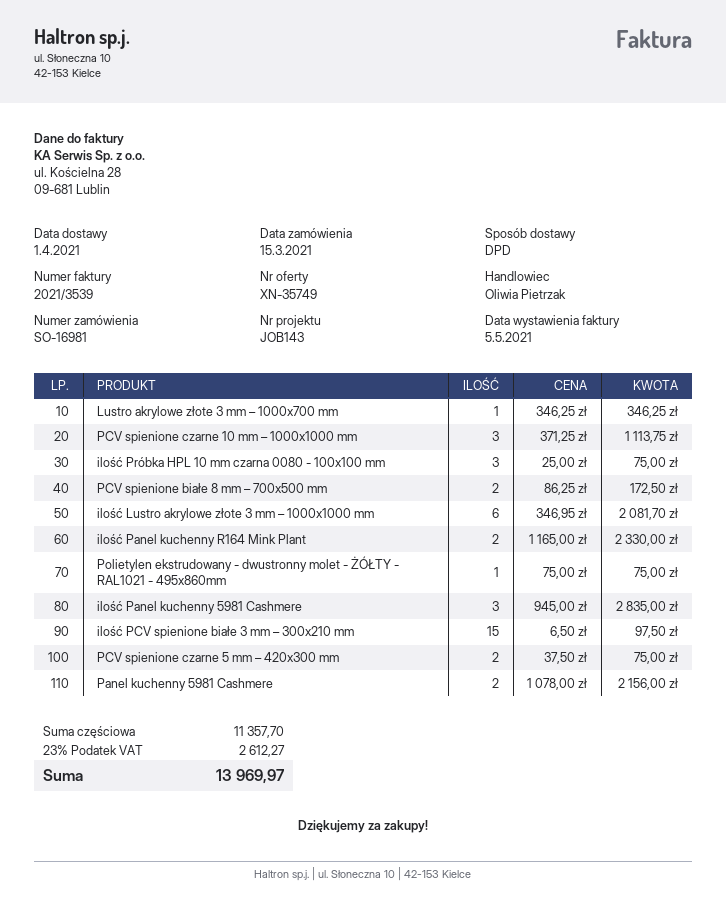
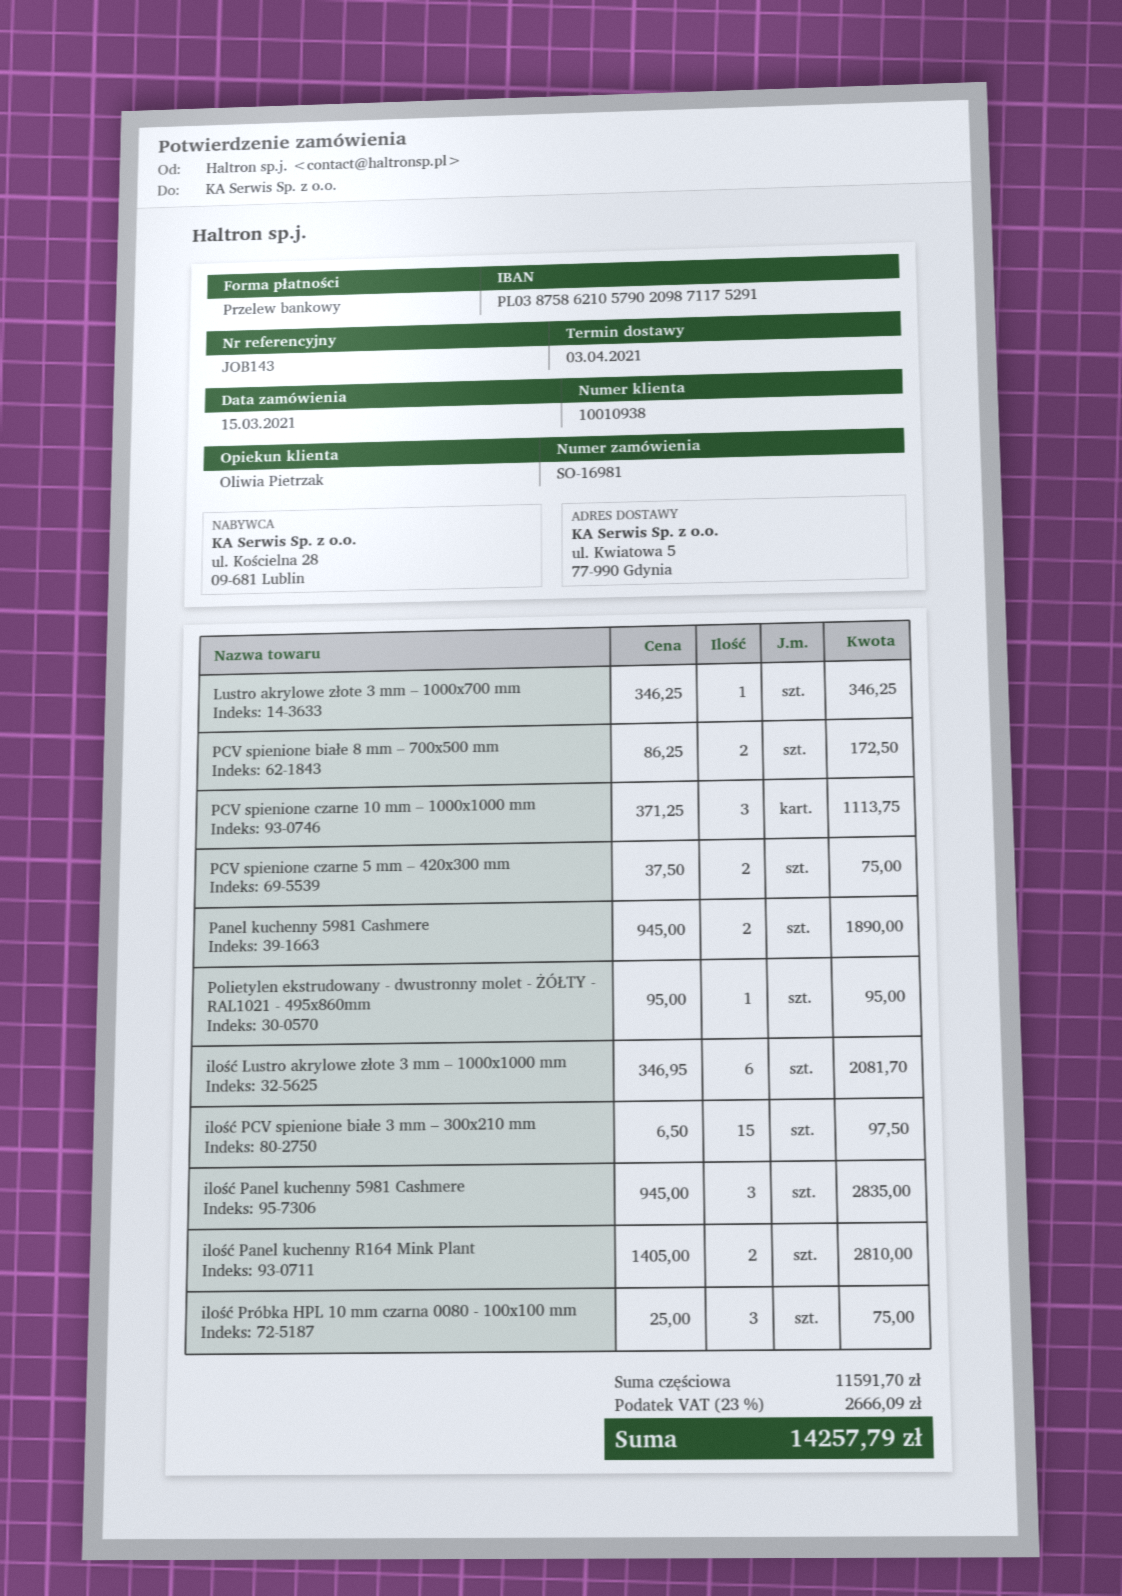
delivery date: 2021-04-01 -> 2021-04-03
ilość Panel kuchenny R164 Mink Plant: 2 x 1165.00 = 2330.00 -> 2 x 1405.00 = 2810.00
Polietylen ekstrudowany - dwustronny molet - ŻÓŁTY - RAL1021 - 495x860mm: 1 x 75.00 = 75.00 -> 1 x 95.00 = 95.00
Panel kuchenny 5981 Cashmere: 2 x 1078.00 = 2156.00 -> 2 x 945.00 = 1890.00
subtotal: 11357.70 -> 11591.70
tax: 23% = 2612.27 -> 23% = 2666.09
total: 13969.97 -> 14257.79

